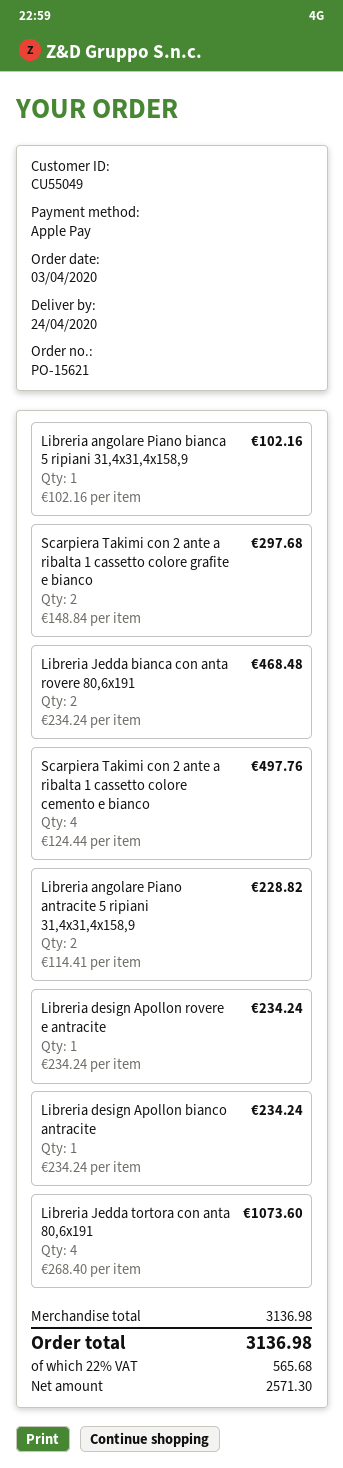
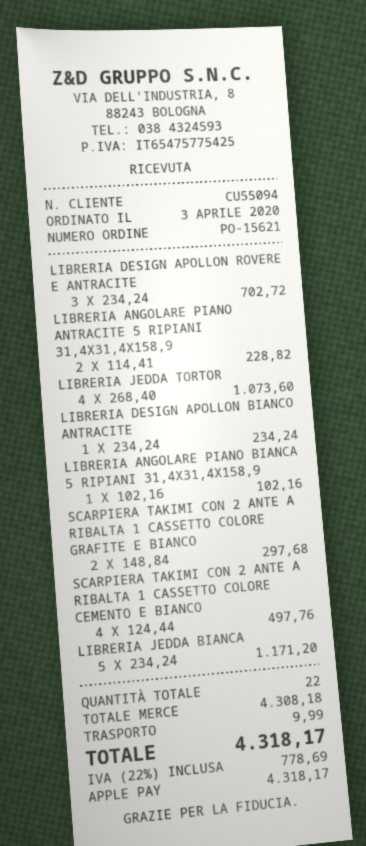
customer number: CU55049 -> CU55094
Libreria Jedda bianca con anta rovere 80,6x191: 2 x 234.24 = 468.48 -> 5 x 234.24 = 1171.20
Libreria design Apollon rovere e antracite: 1 x 234.24 = 234.24 -> 3 x 234.24 = 702.72
subtotal: 3136.98 -> 4308.18
shipping: none -> 9.99
tax: 22% = 565.68 -> 22% = 778.69
total: 3136.98 -> 4318.17

